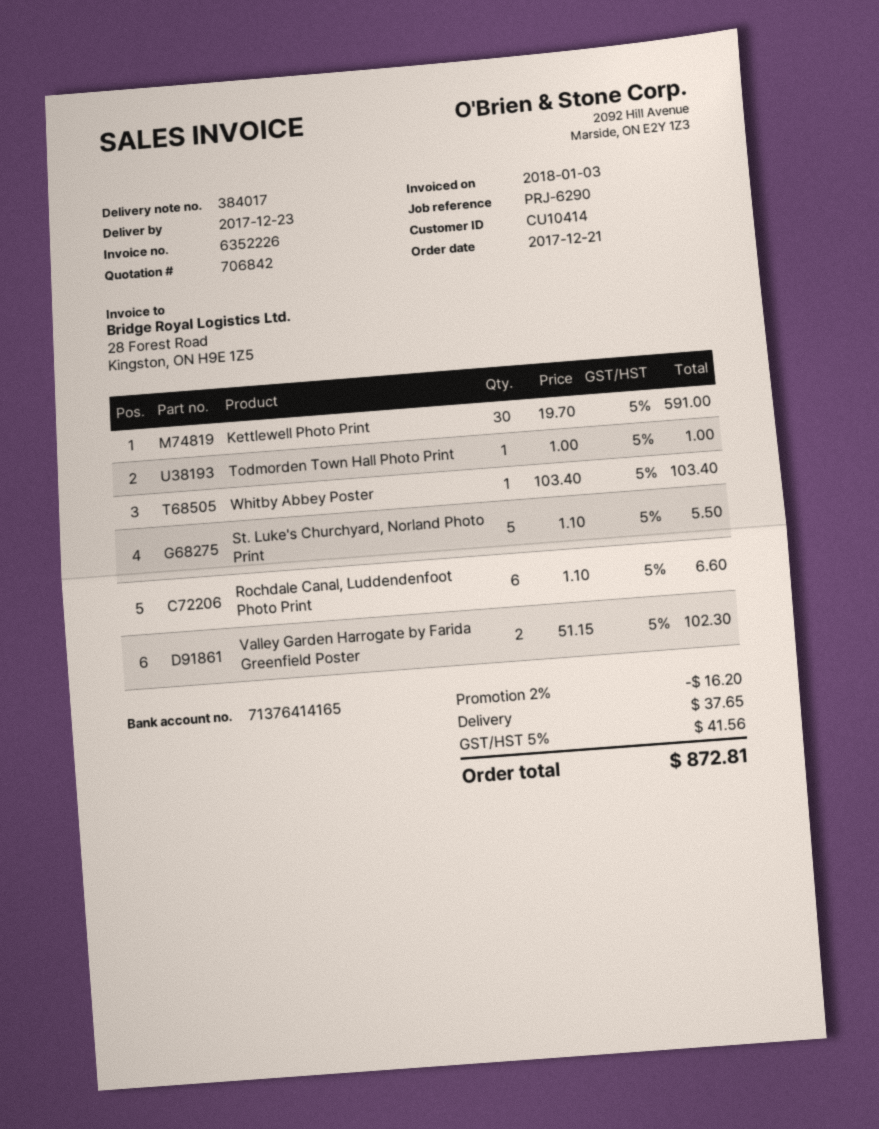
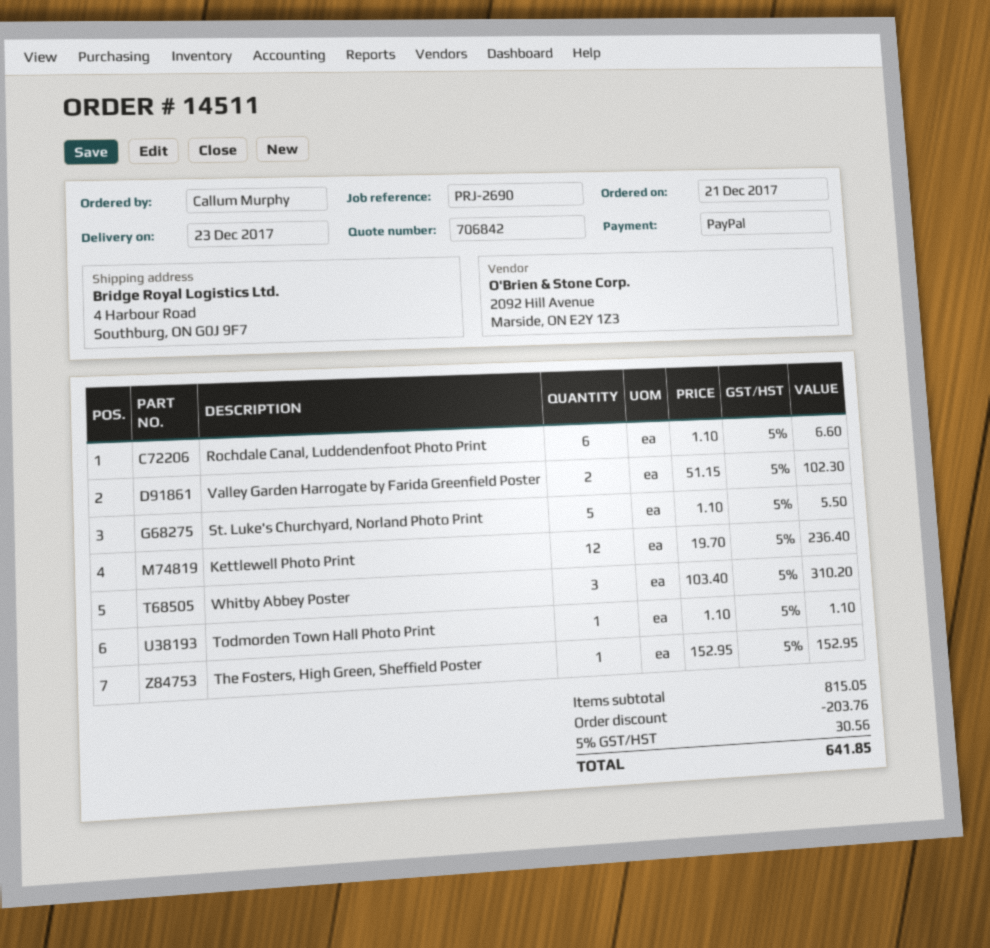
reference: PRJ-6290 -> PRJ-2690
Kettlewell Photo Print: 30 x 19.70 = 591.00 -> 12 x 19.70 = 236.40
Todmorden Town Hall Photo Print: 1 x 1.00 = 1.00 -> 1 x 1.10 = 1.10
Whitby Abbey Poster: 1 x 103.40 = 103.40 -> 3 x 103.40 = 310.20
The Fosters, High Green, Sheffield Poster: none -> 1 x 152.95 = 152.95
discount: 16.20 -> 203.76
shipping: 37.65 -> none
tax: 5% = 41.56 -> 5% = 30.56
total: 872.81 -> 641.85

